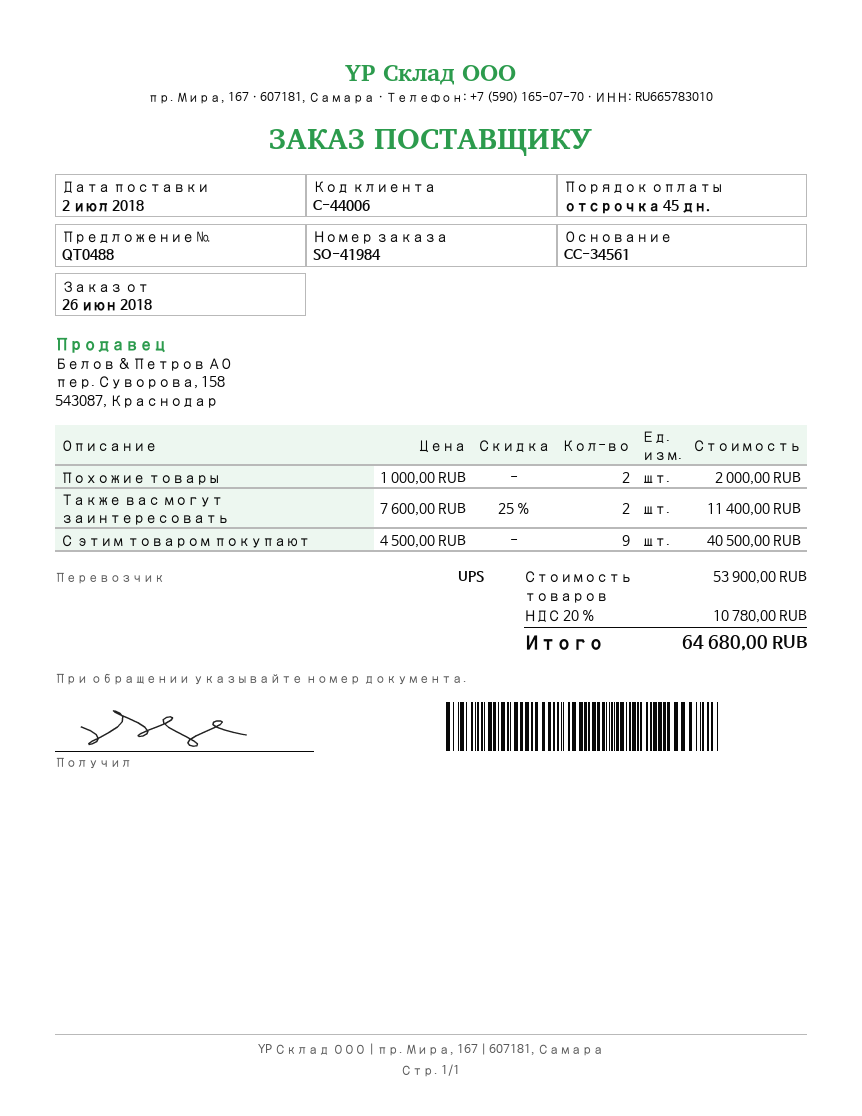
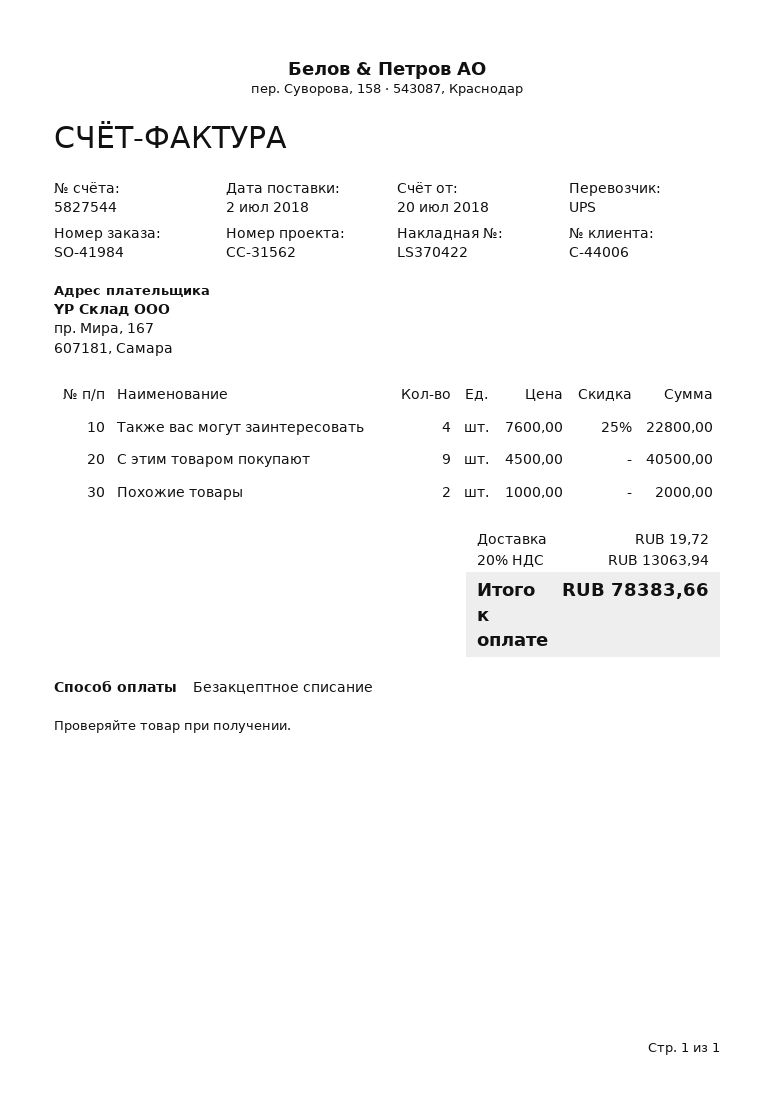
reference: CC-34561 -> CC-31562
Также вас могут заинтересовать: 2 x 7600.00 - 25% = 11400.00 -> 4 x 7600.00 - 25% = 22800.00
shipping: none -> 19.72
tax: 20% = 10780.00 -> 20% = 13063.94
total: 64680.00 -> 78383.66

